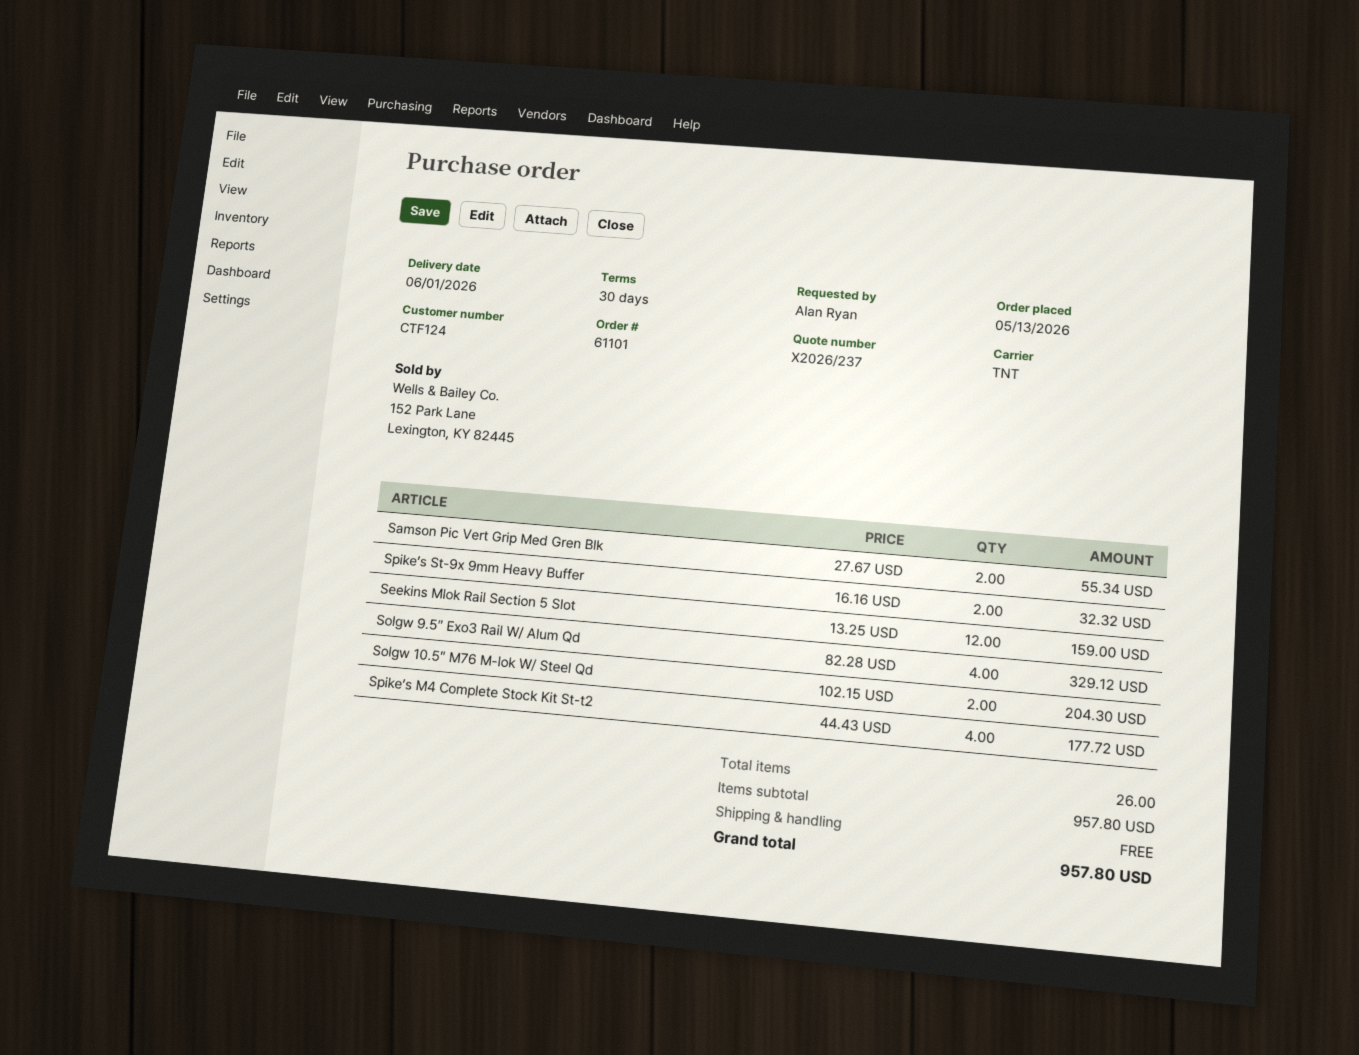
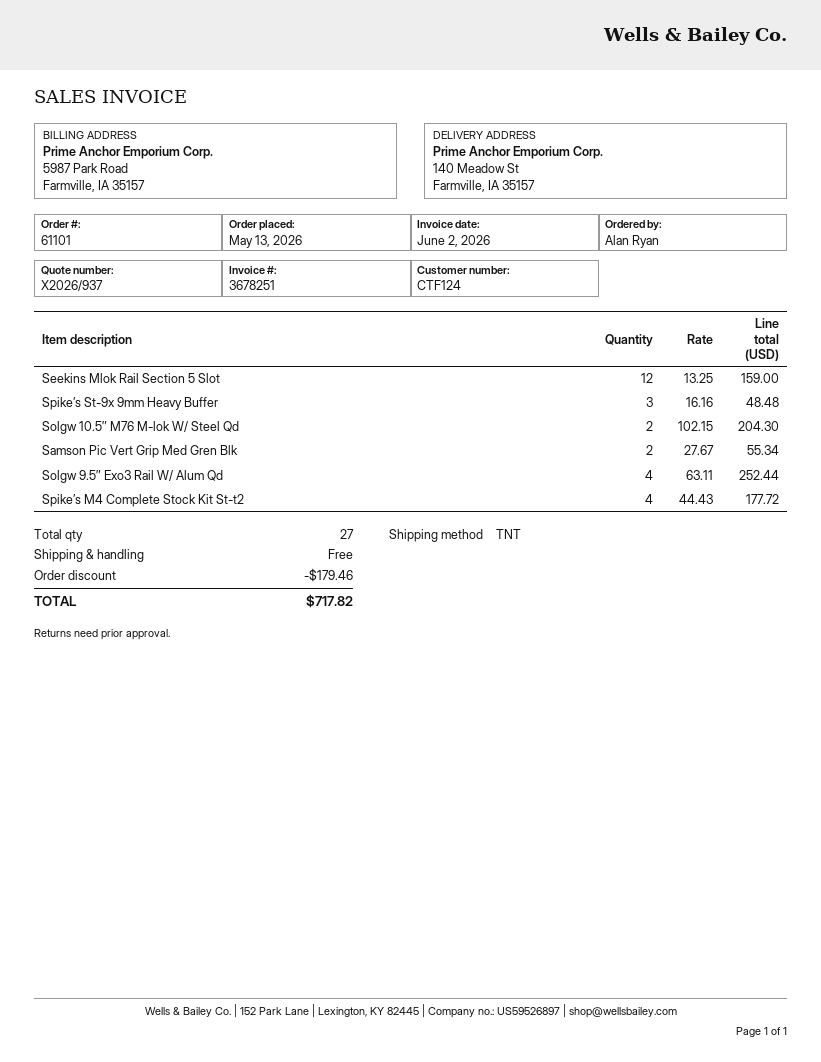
quote number: X2026/237 -> X2026/937
Spike’s St-9x 9mm Heavy Buffer: 2 x 16.16 = 32.32 -> 3 x 16.16 = 48.48
Solgw 9.5″ Exo3 Rail W/ Alum Qd: 4 x 82.28 = 329.12 -> 4 x 63.11 = 252.44
total quantity: 26 -> 27
discount: none -> 179.46
total: 957.80 -> 717.82

